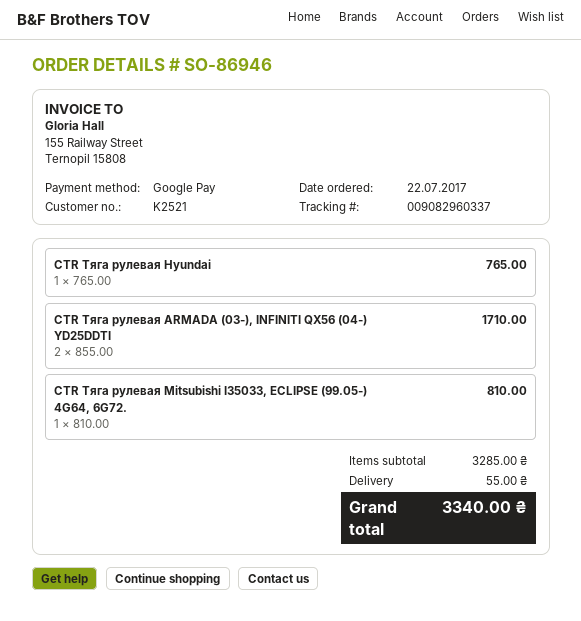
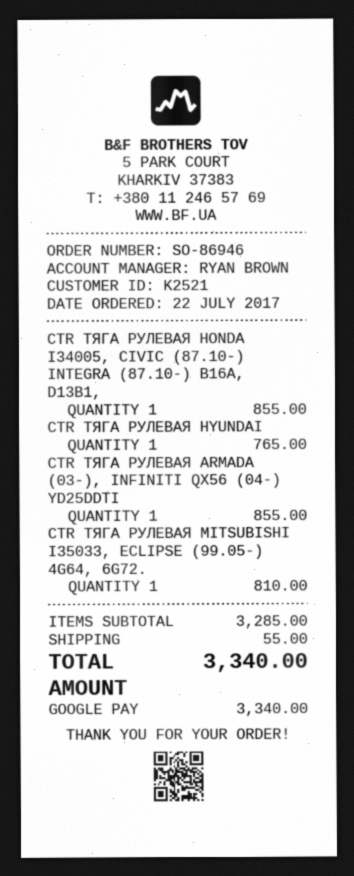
CTR Тяга рулевая ARMADA (03-), INFINITI QX56 (04-) YD25DDTI: 2 for 1710.00 -> 1 for 855.00
CTR ТЯГА РУЛЕВАЯ HONDA I34005, CIVIC (87.10-) INTEGRA (87.10-) B16A, D13B1,: none -> 1 for 855.00

